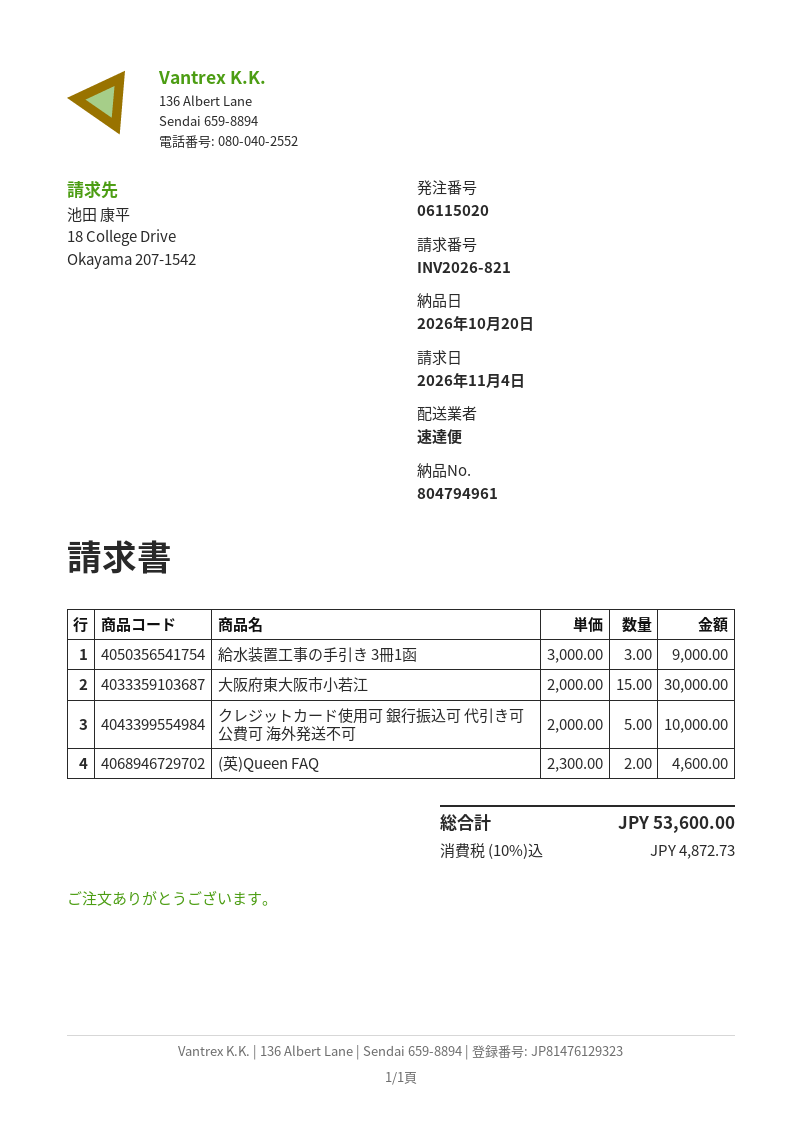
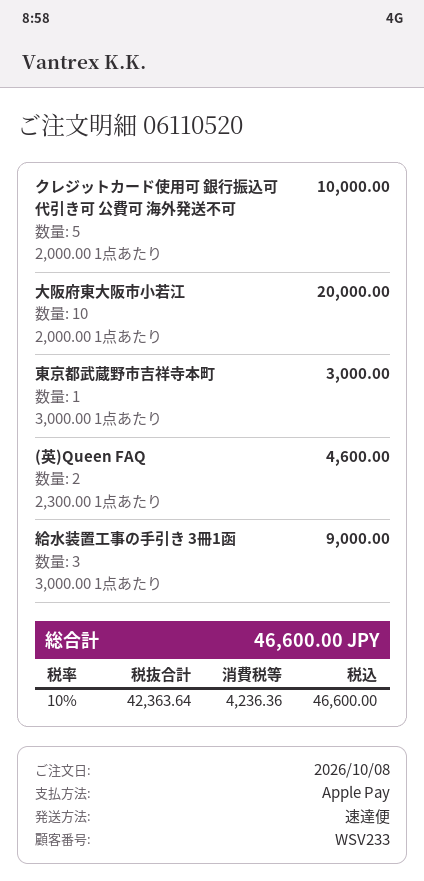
order number: 06115020 -> 06110520
大阪府東大阪市小若江: 15 x 2000.00 = 30000.00 -> 10 x 2000.00 = 20000.00
東京都武蔵野市吉祥寺本町: none -> 1 x 3000.00 = 3000.00
tax: 10% = 4872.73 -> 10% = 4236.36
total: 53600.00 -> 46600.00

